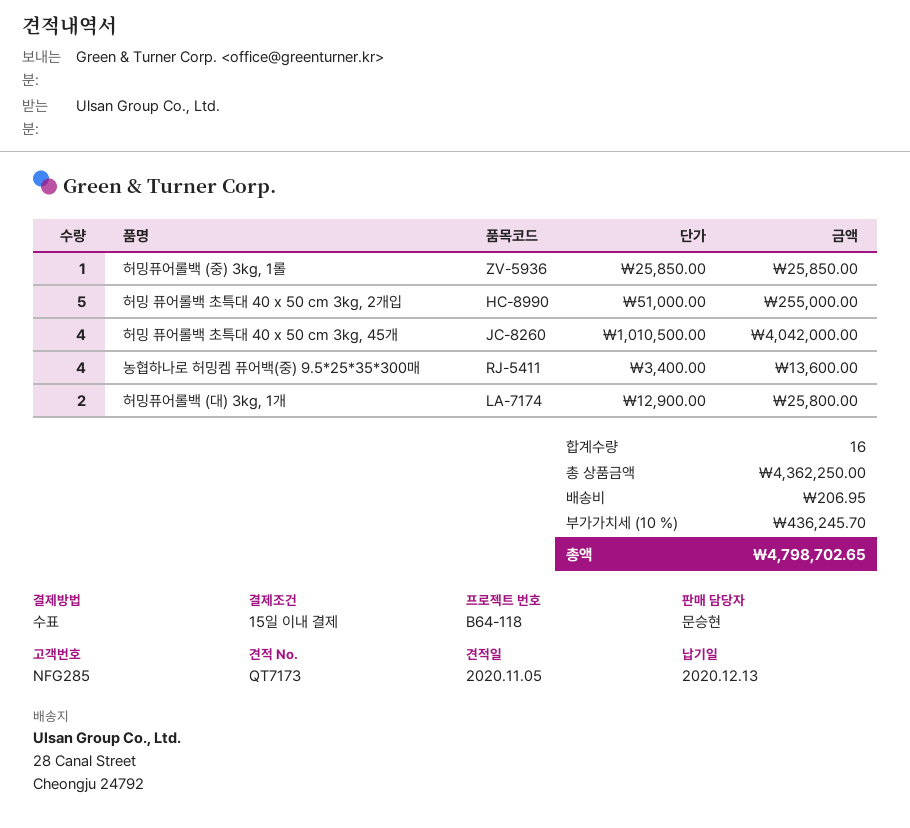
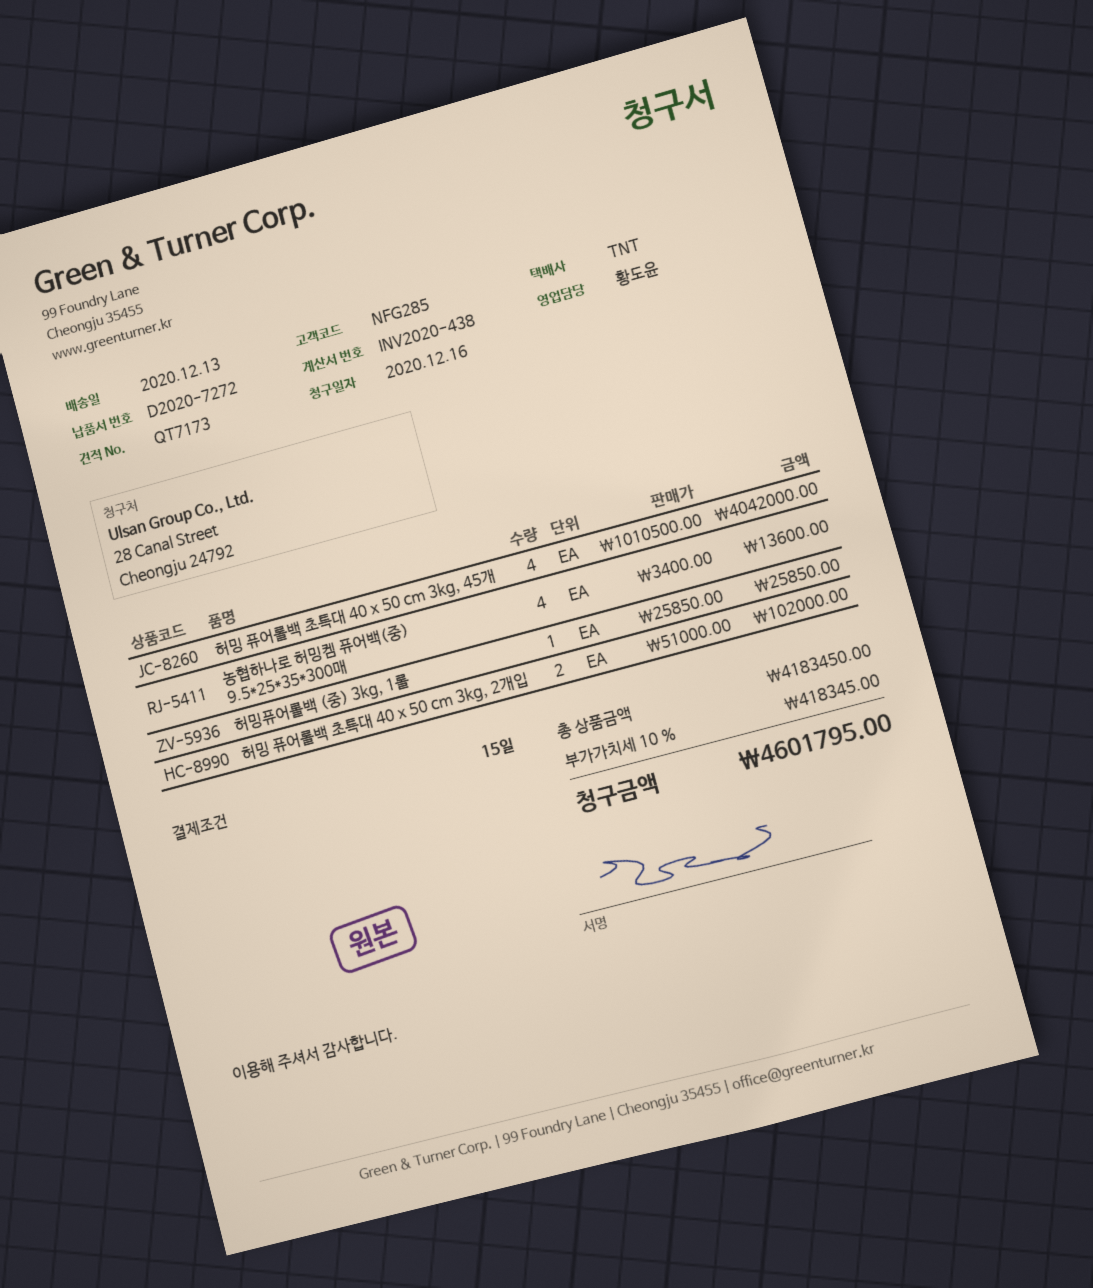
sales rep: 문승현 -> 황도윤
허밍 퓨어롤백 초특대 40 x 50 cm 3kg, 2개입: 5 x 51000.00 = 255000.00 -> 2 x 51000.00 = 102000.00
허밍퓨어롤백 (대) 3kg, 1개: 2 x 12900.00 = 25800.00 -> none
subtotal: 4362250.00 -> 4183450.00
shipping: 206.95 -> none
tax: 10% = 436245.70 -> 10% = 418345.00
total: 4798702.65 -> 4601795.00

